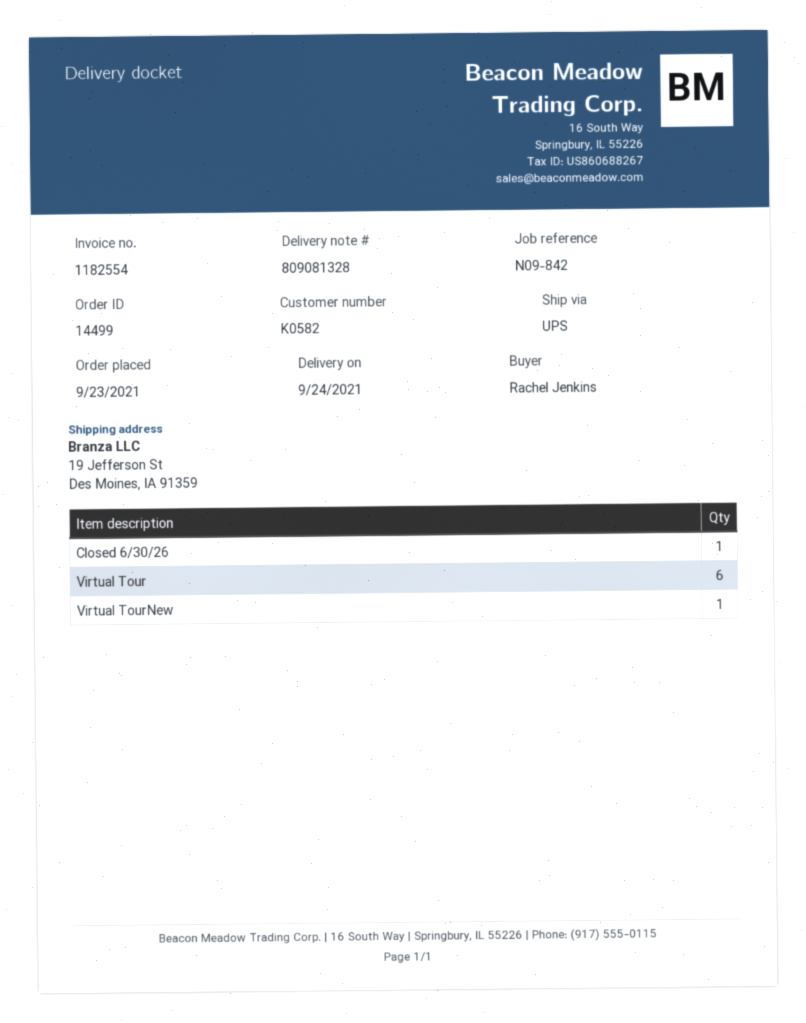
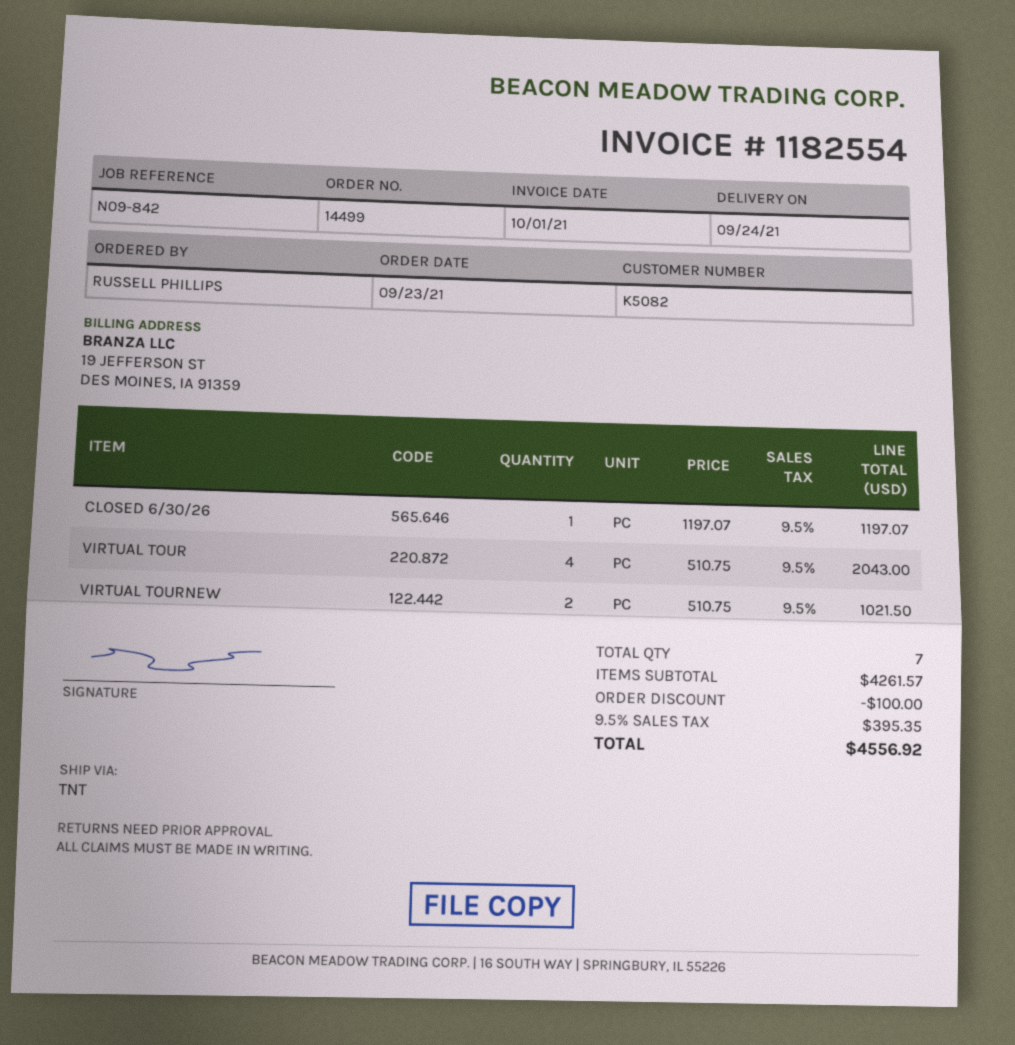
customer number: K0582 -> K5082
ordered by: Rachel Jenkins -> RUSSELL PHILLIPS
shipping method: UPS -> TNT
Virtual Tour: 6 -> 4
Virtual TourNew: 1 -> 2

